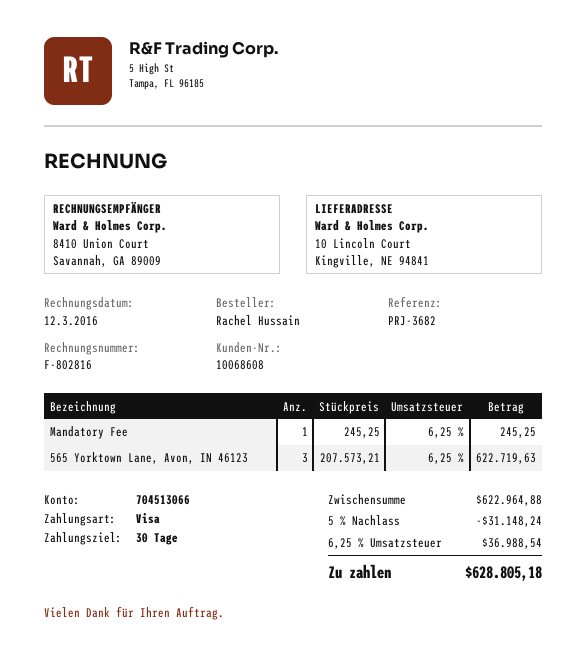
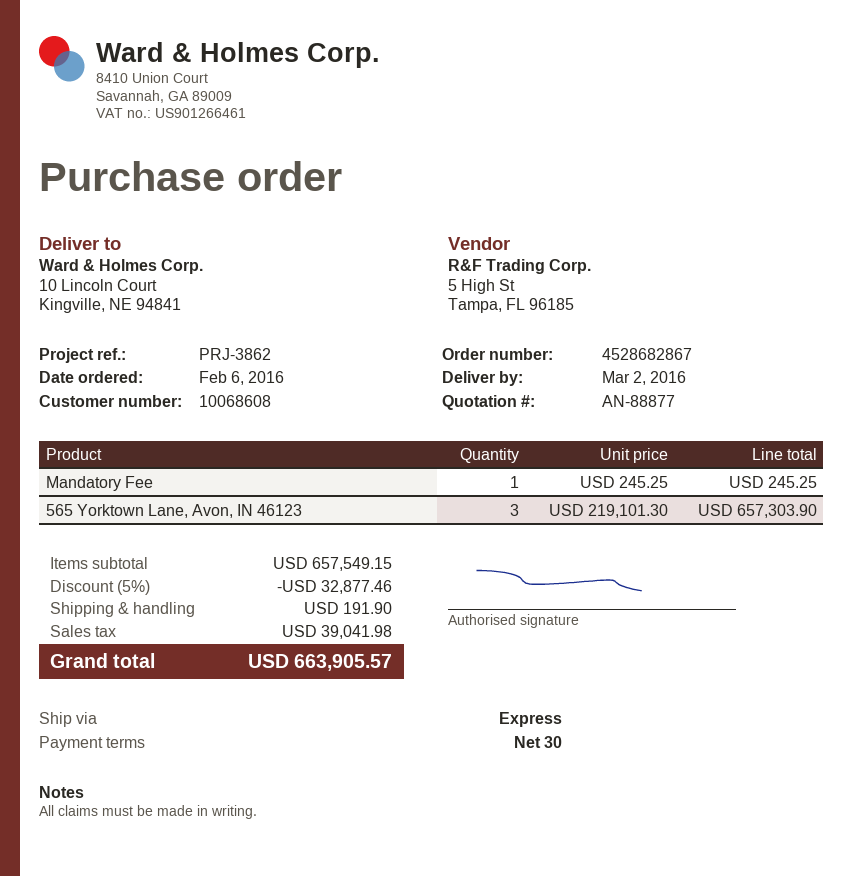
reference: PRJ-3682 -> PRJ-3862
565 Yorktown Lane, Avon, IN 46123: 3 x 207573.21 = 622719.63 -> 3 x 219101.30 = 657303.90
subtotal: 622964.88 -> 657549.15
discount: 5% = 31148.24 -> 5% = 32877.46
shipping: none -> 191.90
tax: 36988.54 -> 39041.98
total: 628805.18 -> 663905.57

